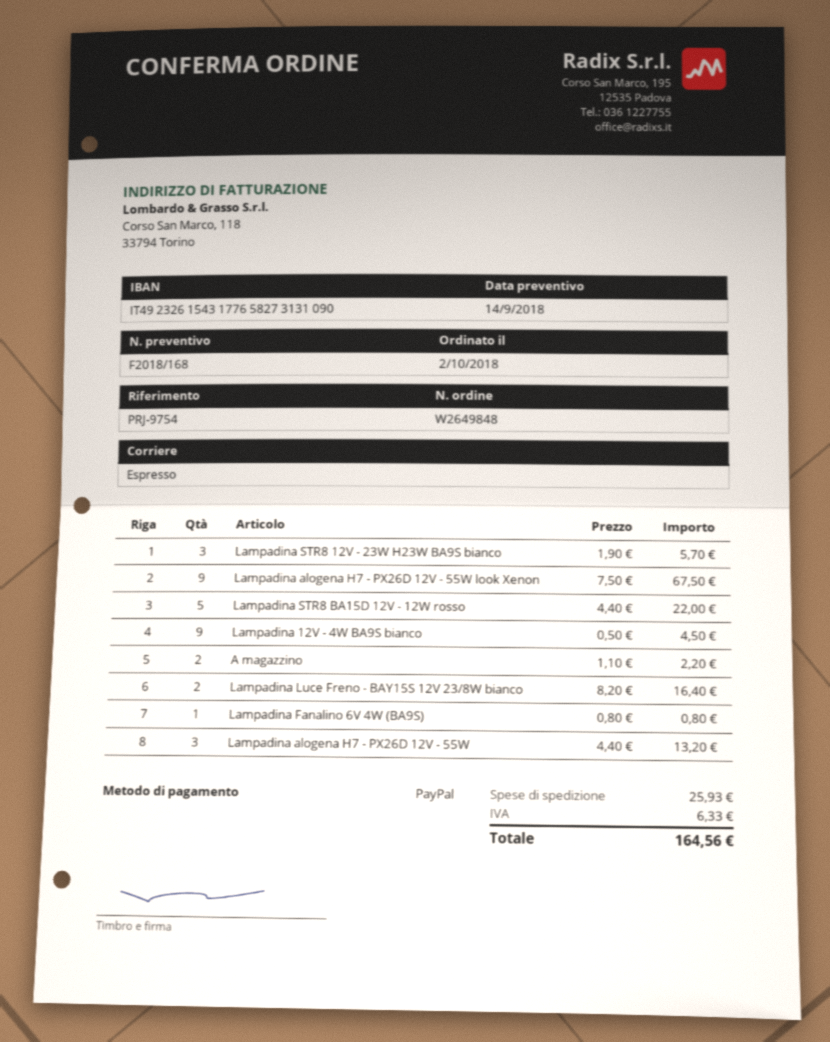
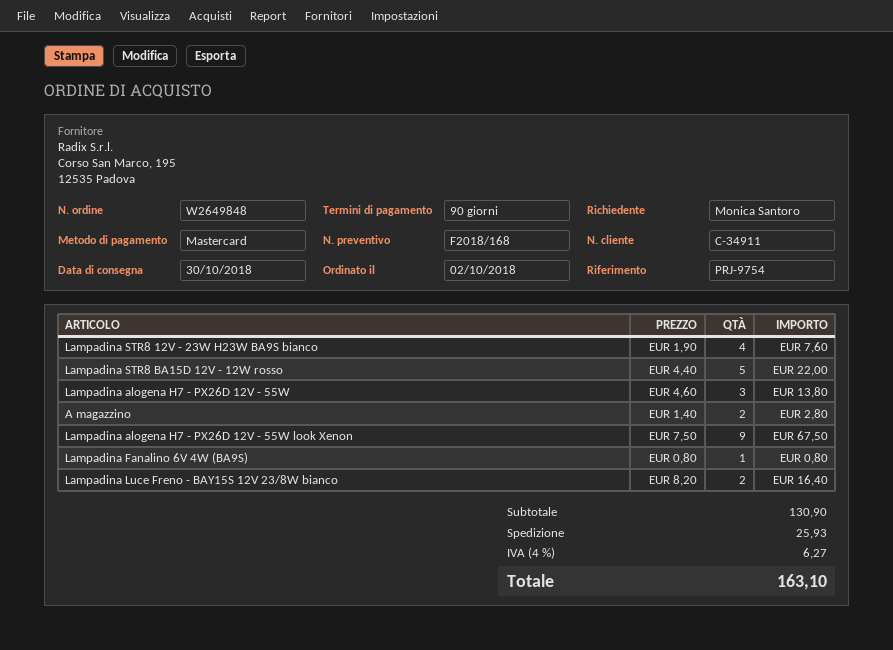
payment method: PayPal -> Mastercard
Lampadina STR8 12V - 23W H23W BA9S bianco: 3 x 1.90 = 5.70 -> 4 x 1.90 = 7.60
Lampadina 12V - 4W BA9S bianco: 9 x 0.50 = 4.50 -> none
A magazzino: 2 x 1.10 = 2.20 -> 2 x 1.40 = 2.80
Lampadina alogena H7 - PX26D 12V - 55W: 3 x 4.40 = 13.20 -> 3 x 4.60 = 13.80
tax: 6.33 -> 6.27
total: 164.56 -> 163.10

